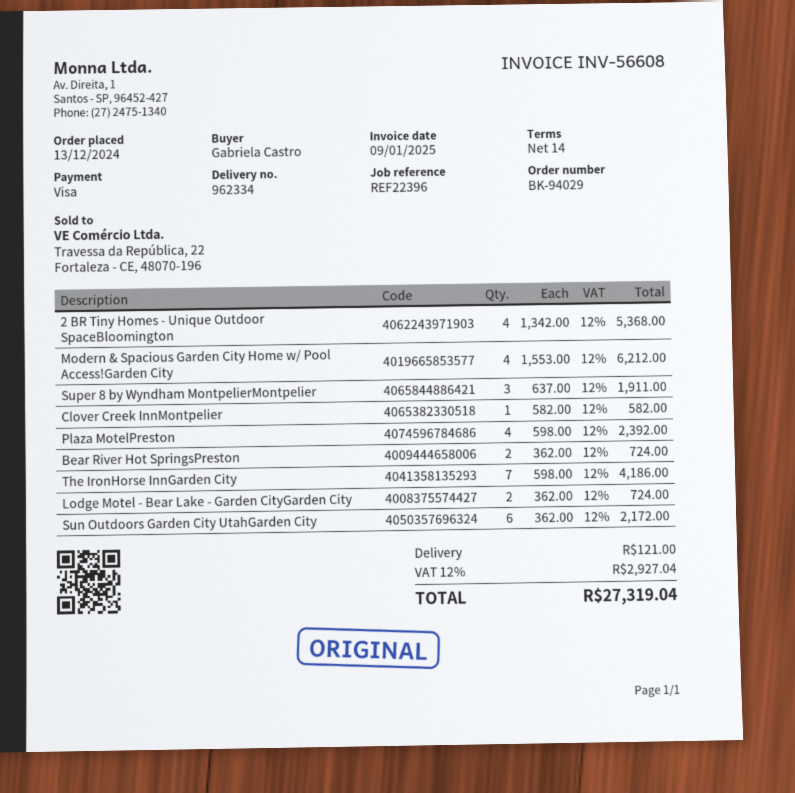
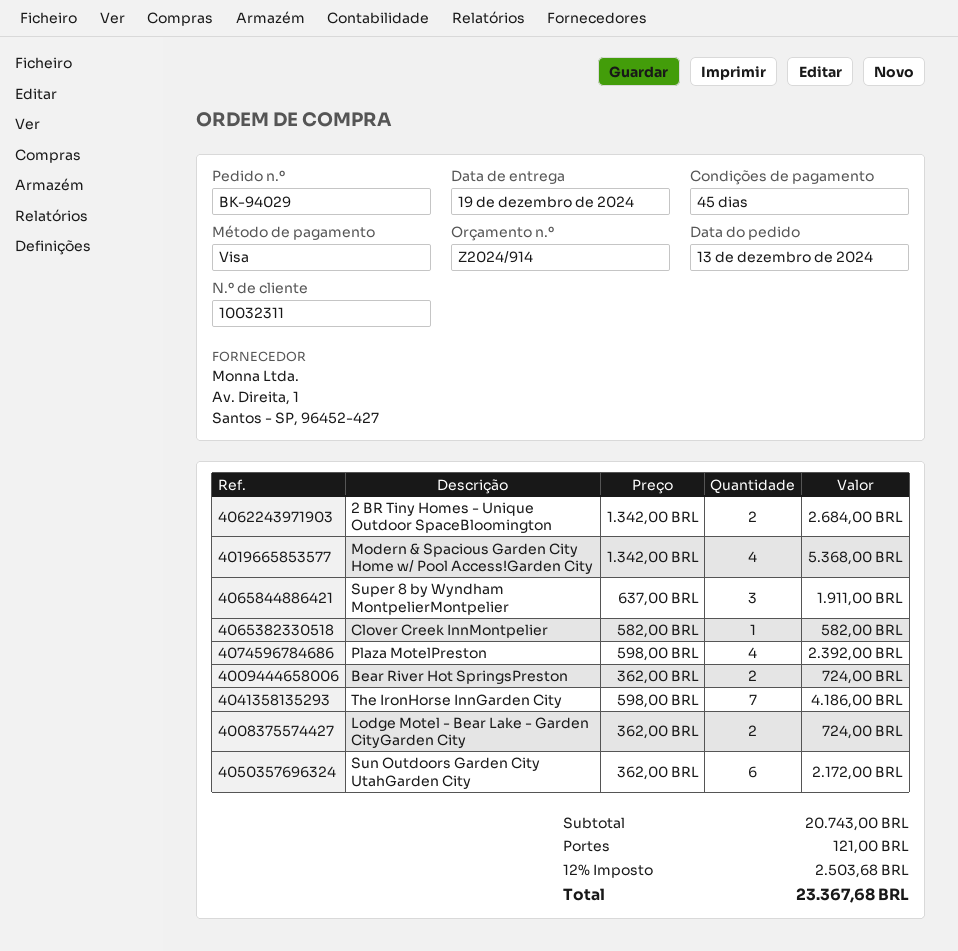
payment terms: 14 days -> 45 days
2 BR Tiny Homes - Unique Outdoor SpaceBloomington: 4 x 1342.00 = 5368.00 -> 2 x 1342.00 = 2684.00
Modern & Spacious Garden City Home w/ Pool Access!Garden City: 4 x 1553.00 = 6212.00 -> 4 x 1342.00 = 5368.00
tax: 12% = 2927.04 -> 12% = 2503.68
total: 27319.04 -> 23367.68

